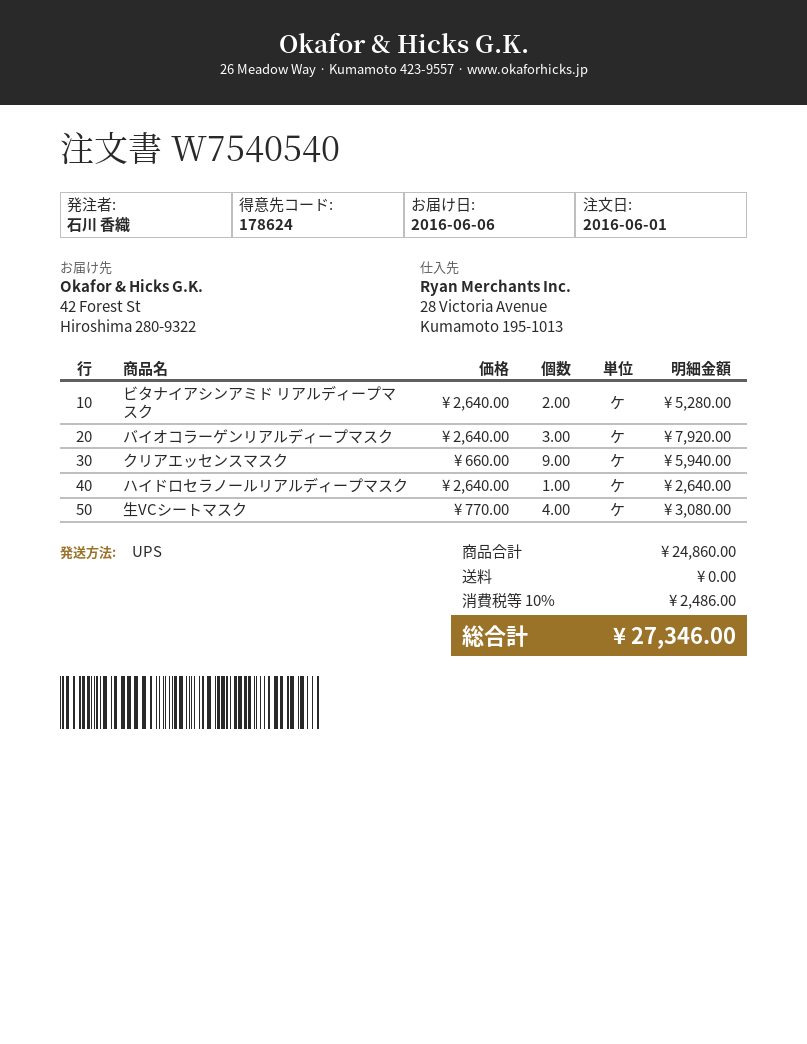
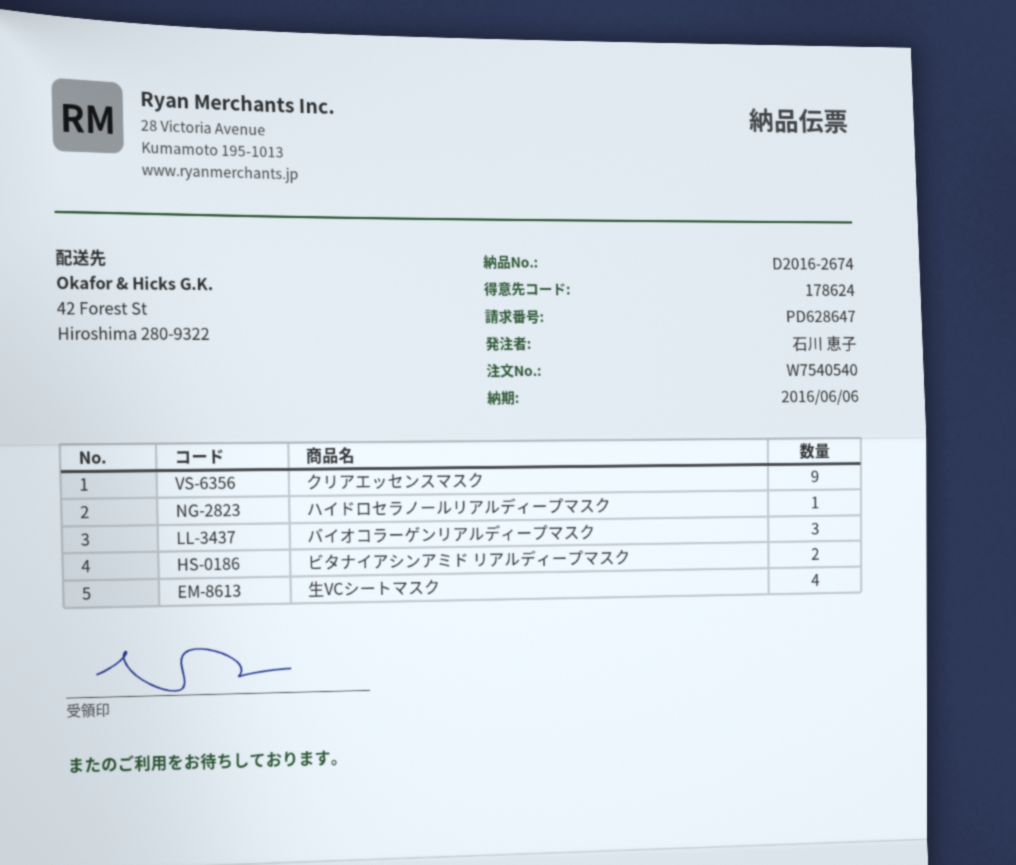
ordered by: 石川 香織 -> 石川 恵子

